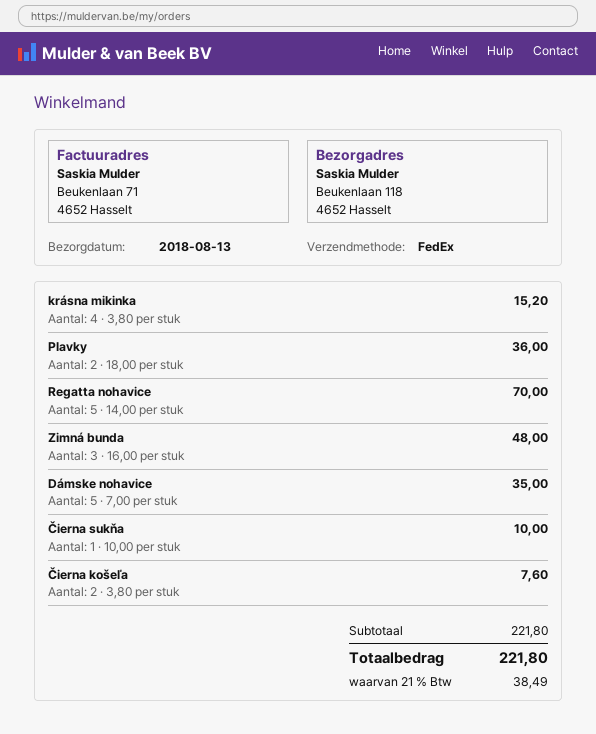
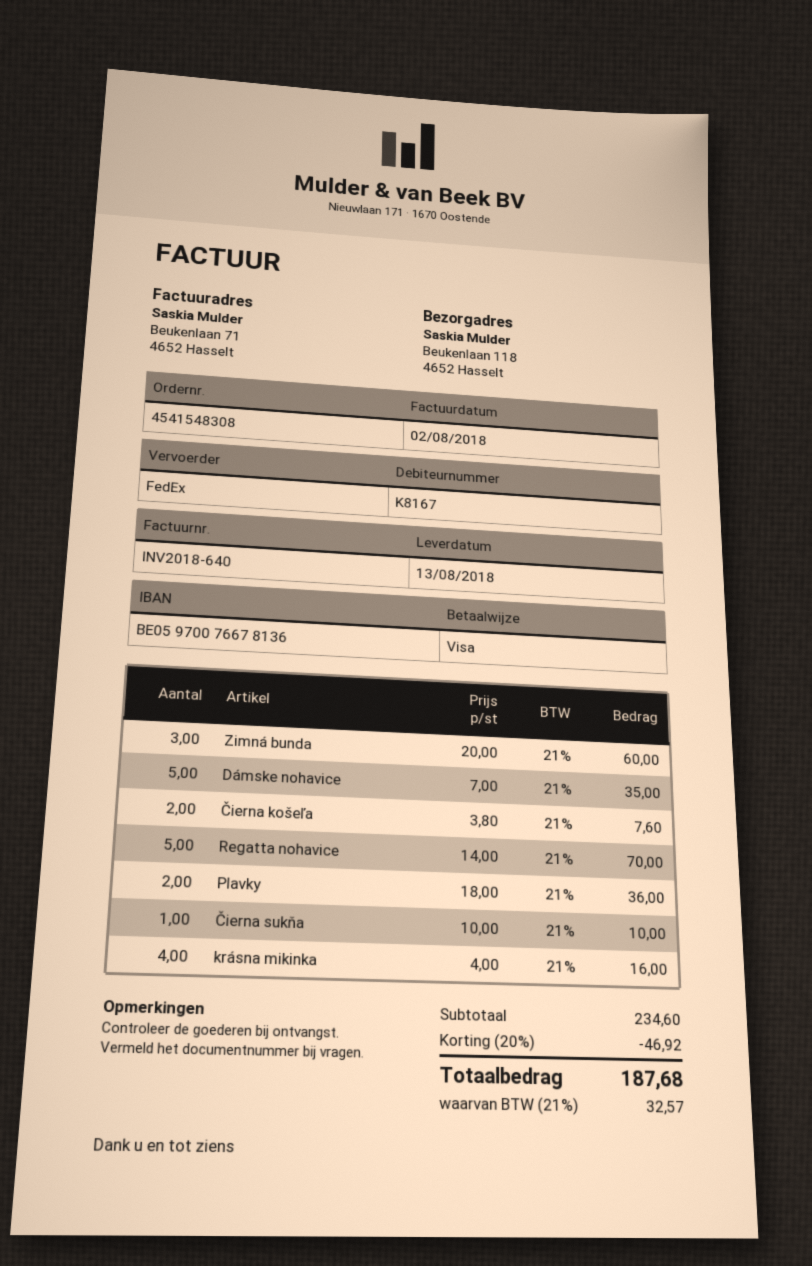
krásna mikinka: 4 x 3.80 = 15.20 -> 4 x 4.00 = 16.00
Zimná bunda: 3 x 16.00 = 48.00 -> 3 x 20.00 = 60.00
subtotal: 221.80 -> 234.60
discount: none -> 20% = 46.92
tax: 21% = 38.49 -> 21% = 32.57
total: 221.80 -> 187.68

